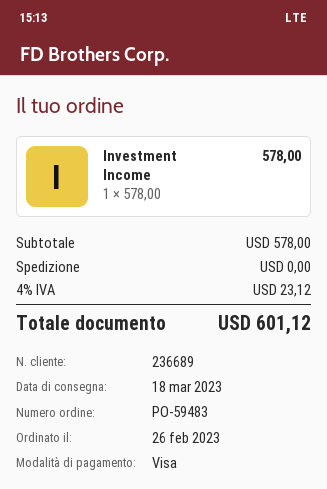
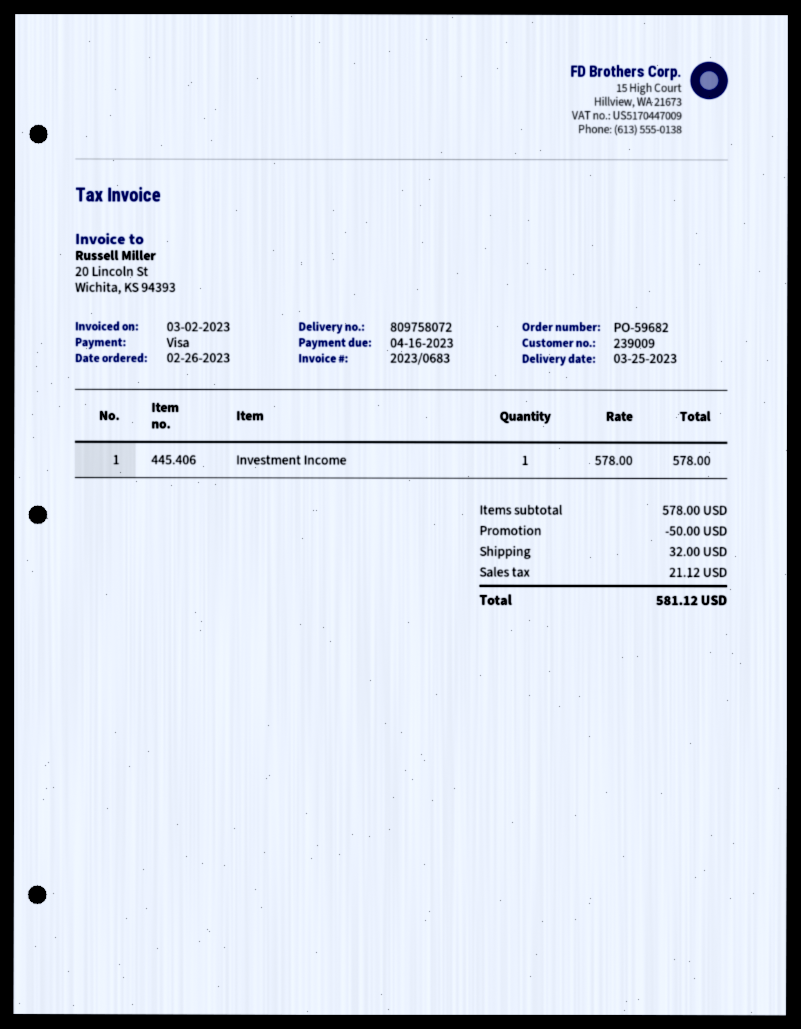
order number: PO-59483 -> PO-59682
delivery date: 2023-03-18 -> 2023-03-25
customer number: 236689 -> 239009
discount: none -> 50.00
shipping: 0.00 -> 32.00
tax: 23.12 -> 21.12
total: 601.12 -> 581.12

